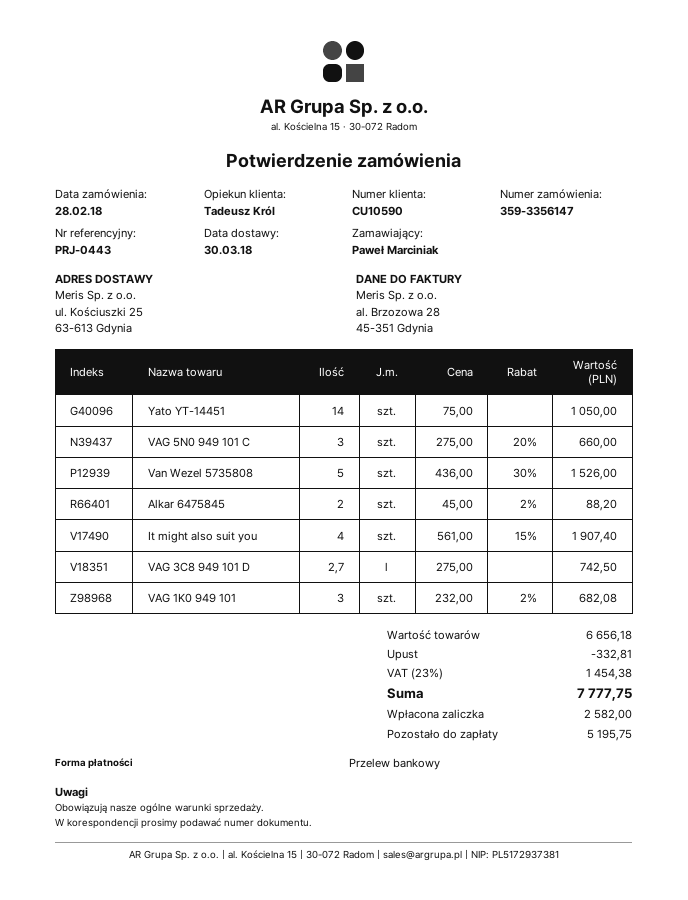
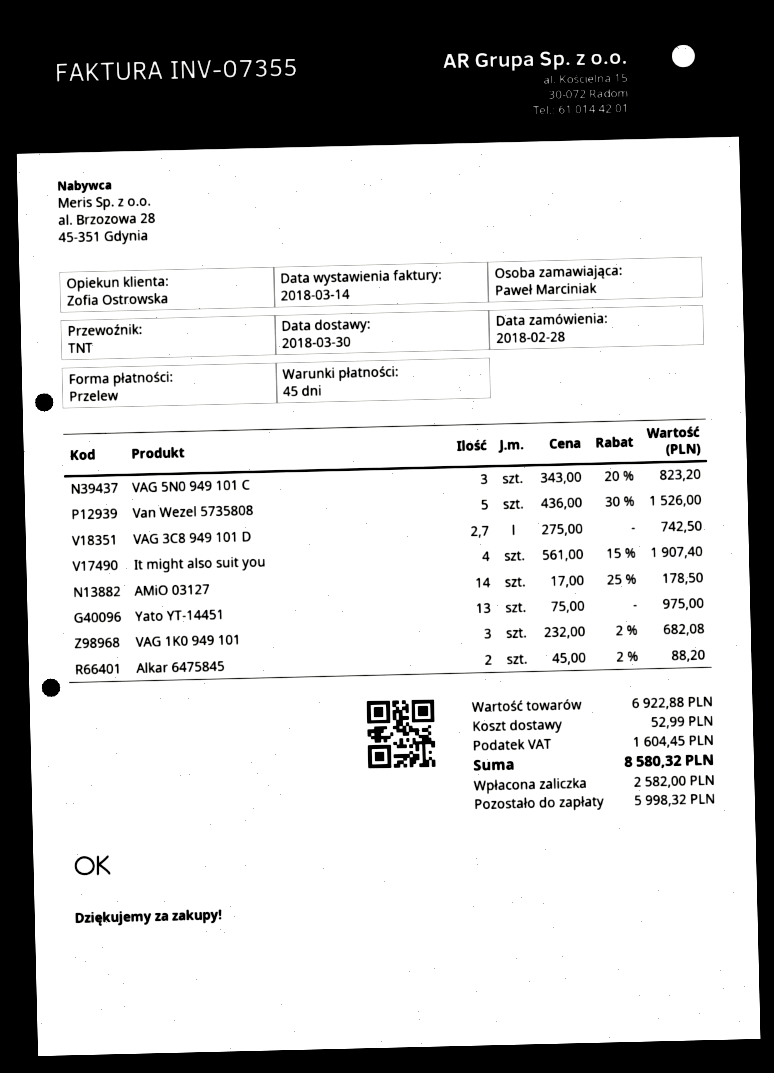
sales rep: Tadeusz Król -> Zofia Ostrowska
Yato YT-14451: 14 x 75.00 = 1050.00 -> 13 x 75.00 = 975.00
VAG 5N0 949 101 C: 3 x 275.00 - 20% = 660.00 -> 3 x 343.00 - 20% = 823.20
AMiO 03127: none -> 14 x 17.00 - 25% = 178.50
subtotal: 6656.18 -> 6922.88
discount: 332.81 -> none
shipping: none -> 52.99
tax: 1454.38 -> 1604.45
total: 7777.75 -> 8580.32
balance: 5195.75 -> 5998.32

